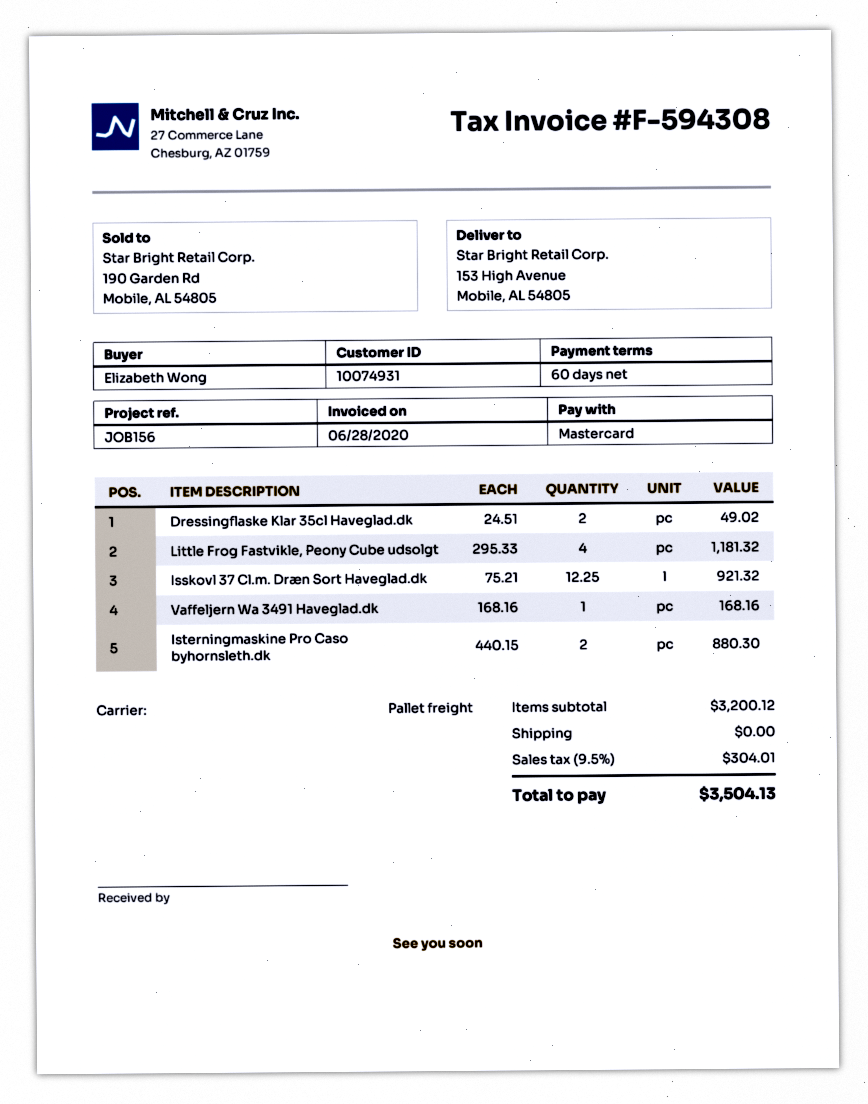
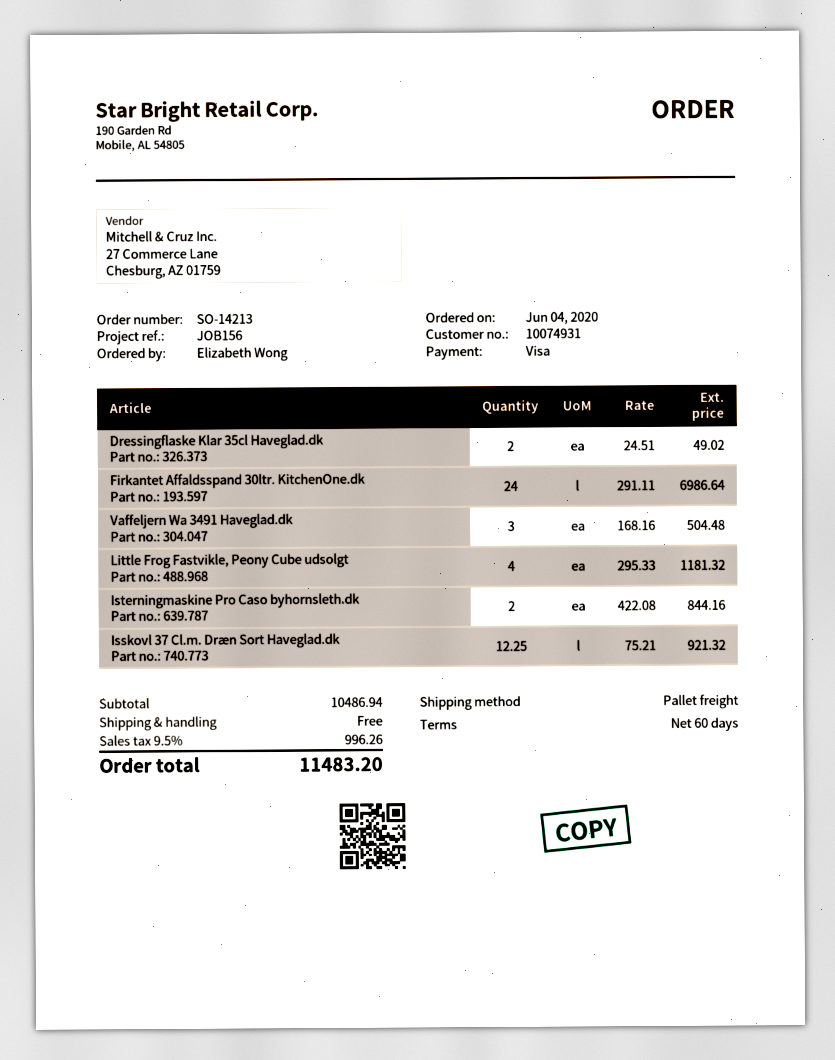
payment method: Mastercard -> Visa
Vaffeljern Wa 3491 Haveglad.dk: 1 x 168.16 = 168.16 -> 3 x 168.16 = 504.48
Isterningmaskine Pro Caso byhornsleth.dk: 2 x 440.15 = 880.30 -> 2 x 422.08 = 844.16
Firkantet Affaldsspand 30ltr. KitchenOne.dk: none -> 24 x 291.11 = 6986.64
subtotal: 3200.12 -> 10486.94
tax: 9.5% = 304.01 -> 9.5% = 996.26
total: 3504.13 -> 11483.20

